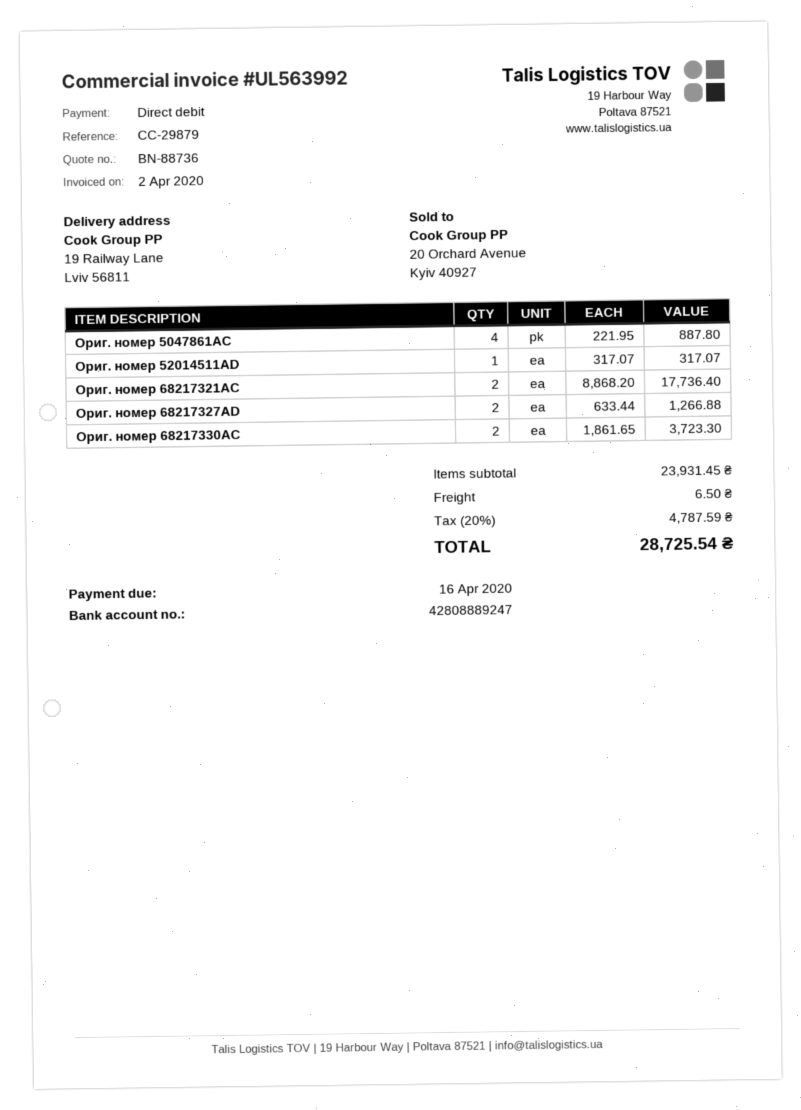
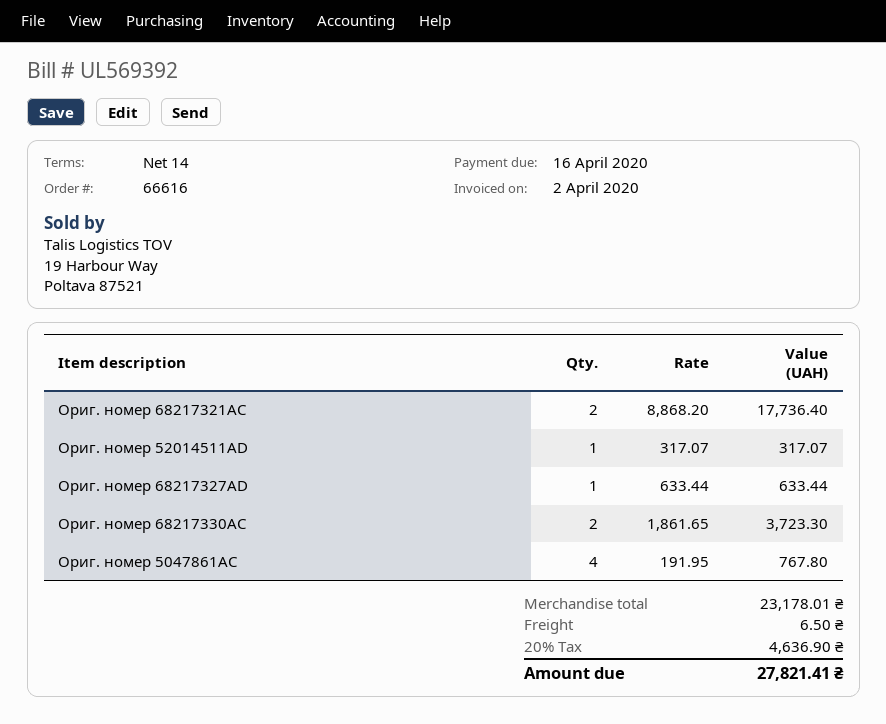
invoice number: UL563992 -> UL569392
Ориг. номер 5047861AC: 4 x 221.95 = 887.80 -> 4 x 191.95 = 767.80
Ориг. номер 68217327AD: 2 x 633.44 = 1266.88 -> 1 x 633.44 = 633.44
subtotal: 23931.45 -> 23178.01
tax: 20% = 4787.59 -> 20% = 4636.90
total: 28725.54 -> 27821.41

